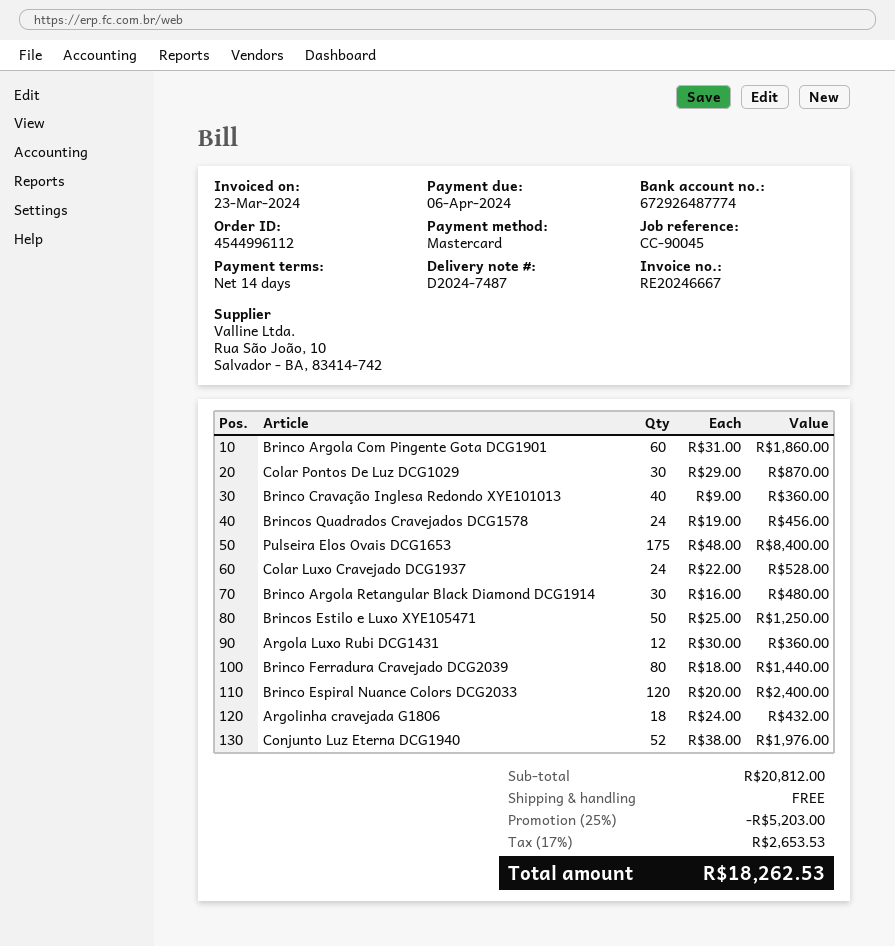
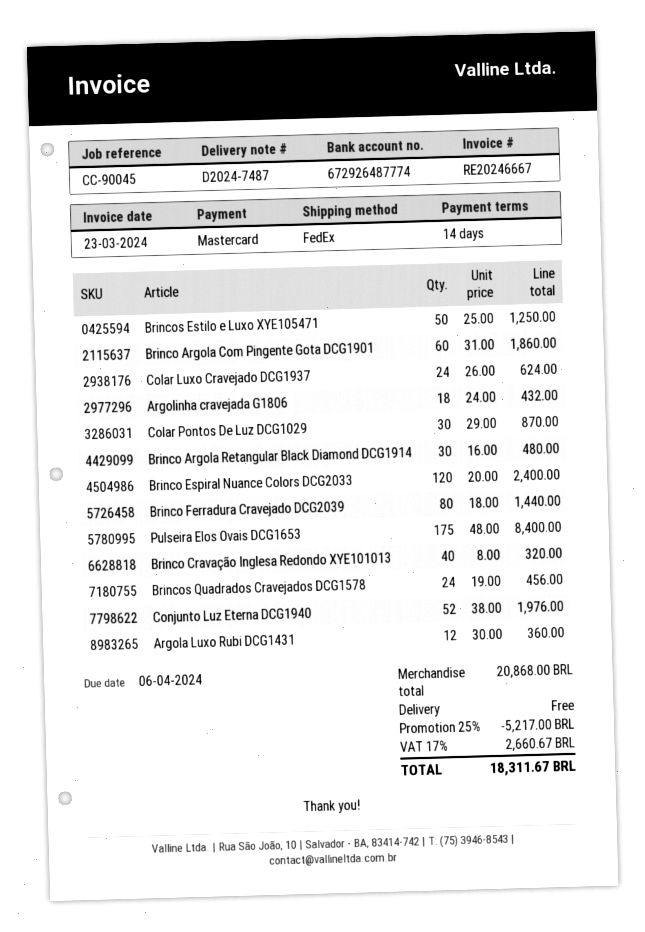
Brinco Cravação Inglesa Redondo XYE101013: 40 x 9.00 = 360.00 -> 40 x 8.00 = 320.00
Colar Luxo Cravejado DCG1937: 24 x 22.00 = 528.00 -> 24 x 26.00 = 624.00
subtotal: 20812.00 -> 20868.00
discount: 25% = 5203.00 -> 25% = 5217.00
tax: 17% = 2653.53 -> 17% = 2660.67
total: 18262.53 -> 18311.67

